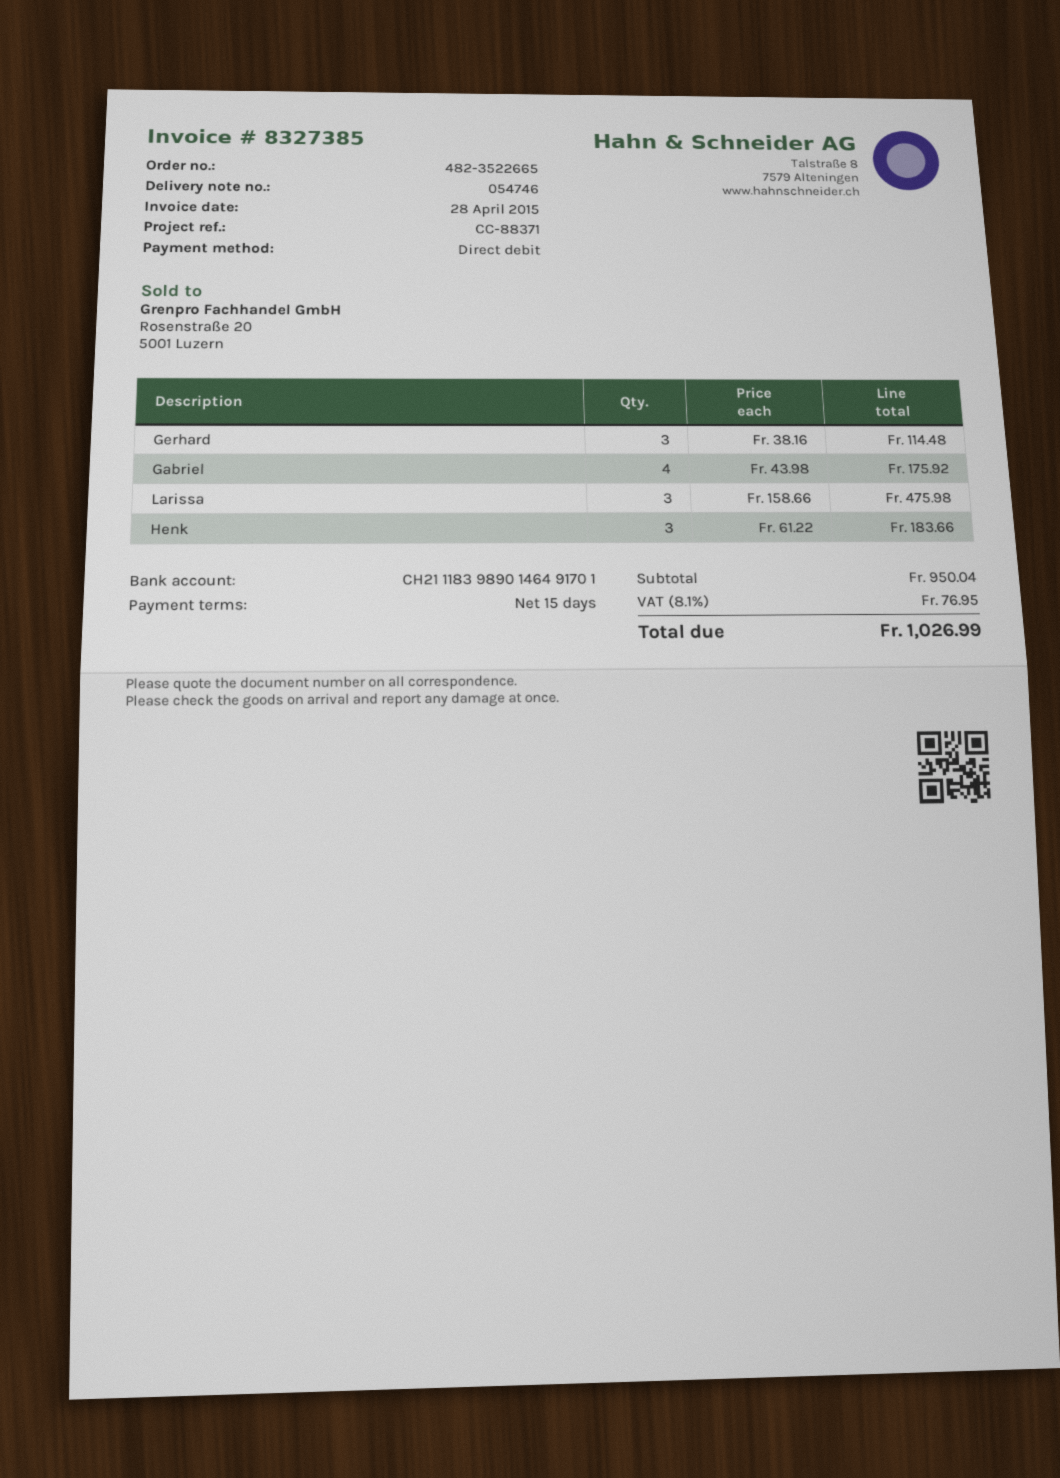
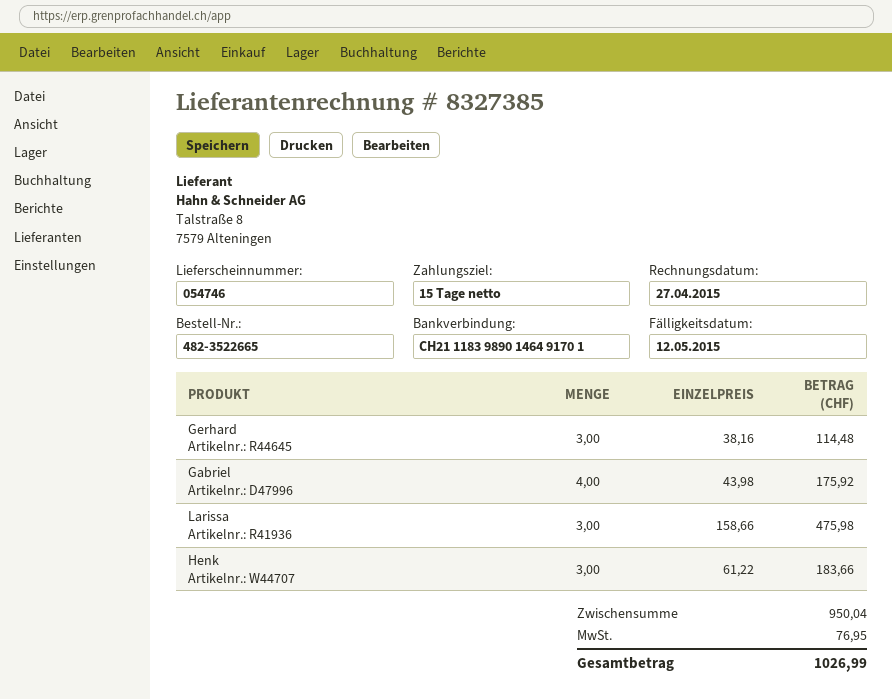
invoice date: 2015-04-28 -> 2015-04-27

